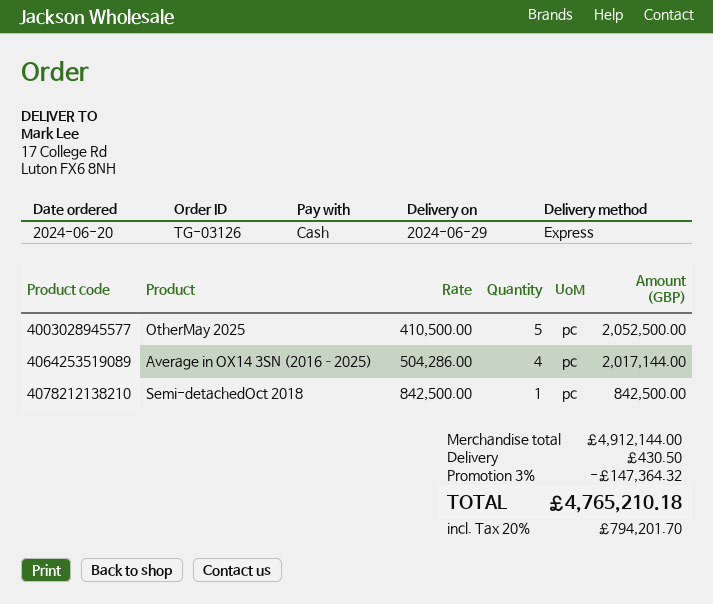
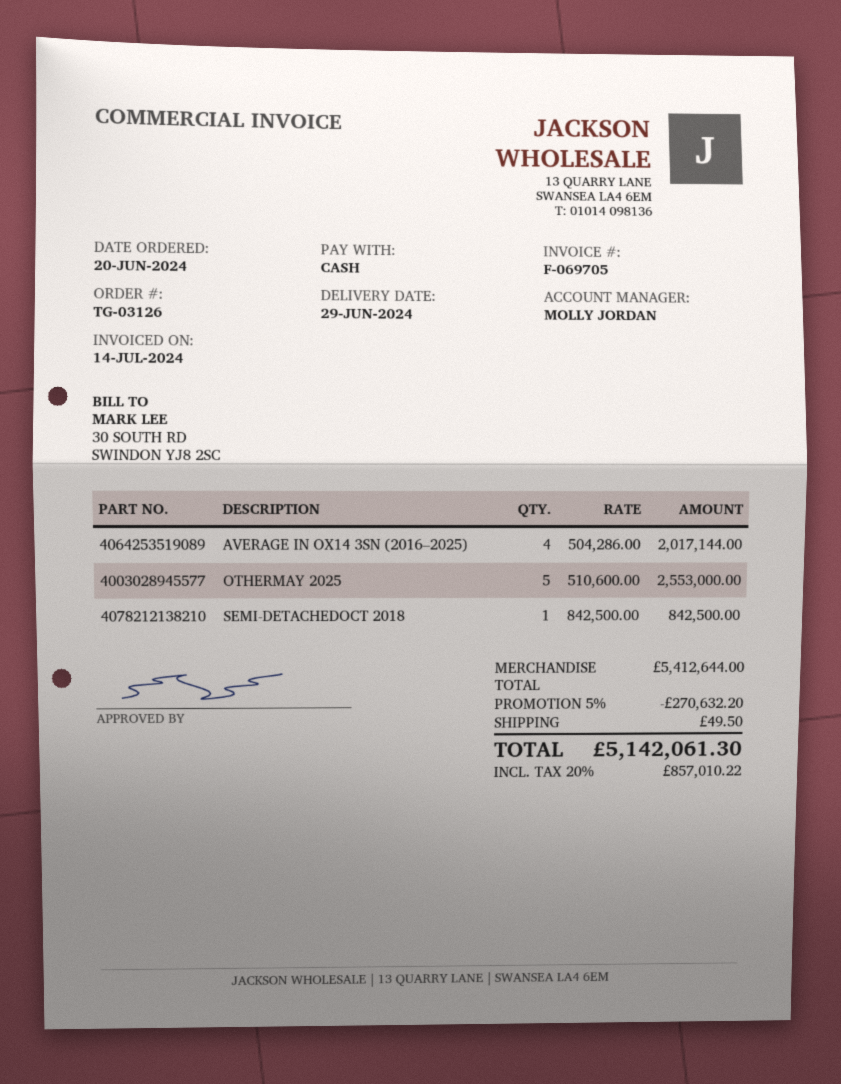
OtherMay 2025: 5 x 410500.00 = 2052500.00 -> 5 x 510600.00 = 2553000.00
subtotal: 4912144.00 -> 5412644.00
discount: 3% = 147364.32 -> 5% = 270632.20
shipping: 430.50 -> 49.50
tax: 20% = 794201.70 -> 20% = 857010.22
total: 4765210.18 -> 5142061.30

